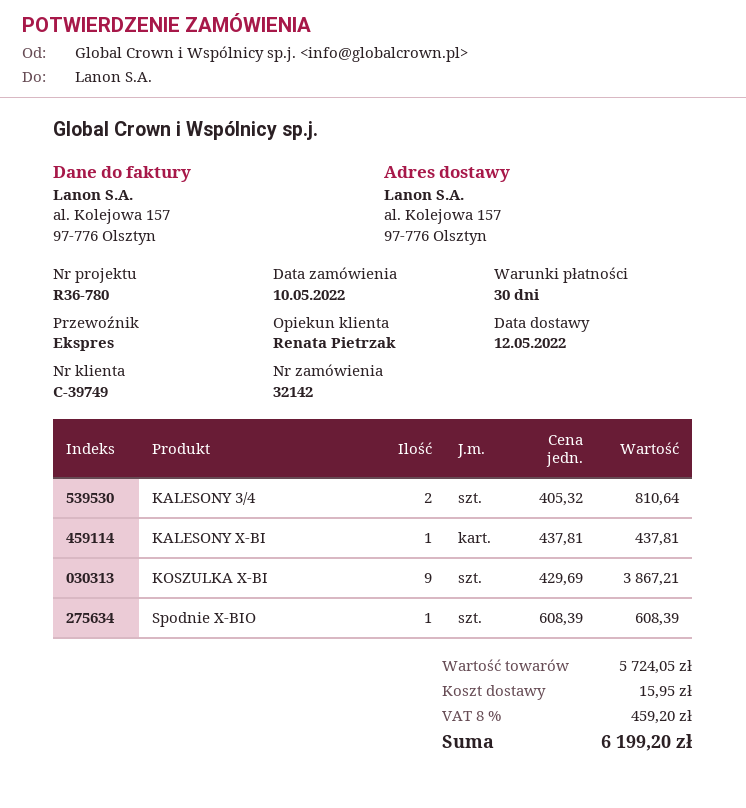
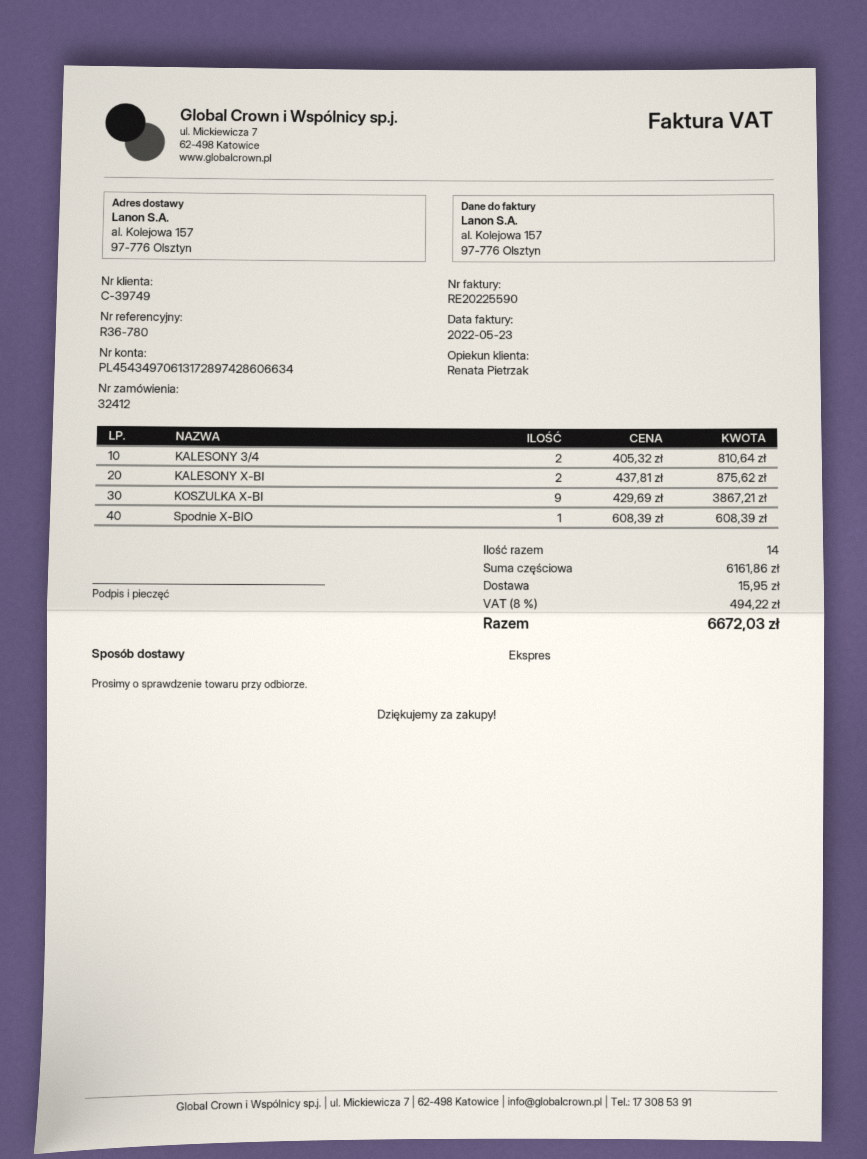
order number: 32142 -> 32412
KALESONY X-BI: 1 x 437.81 = 437.81 -> 2 x 437.81 = 875.62
subtotal: 5724.05 -> 6161.86
tax: 8% = 459.20 -> 8% = 494.22
total: 6199.20 -> 6672.03

